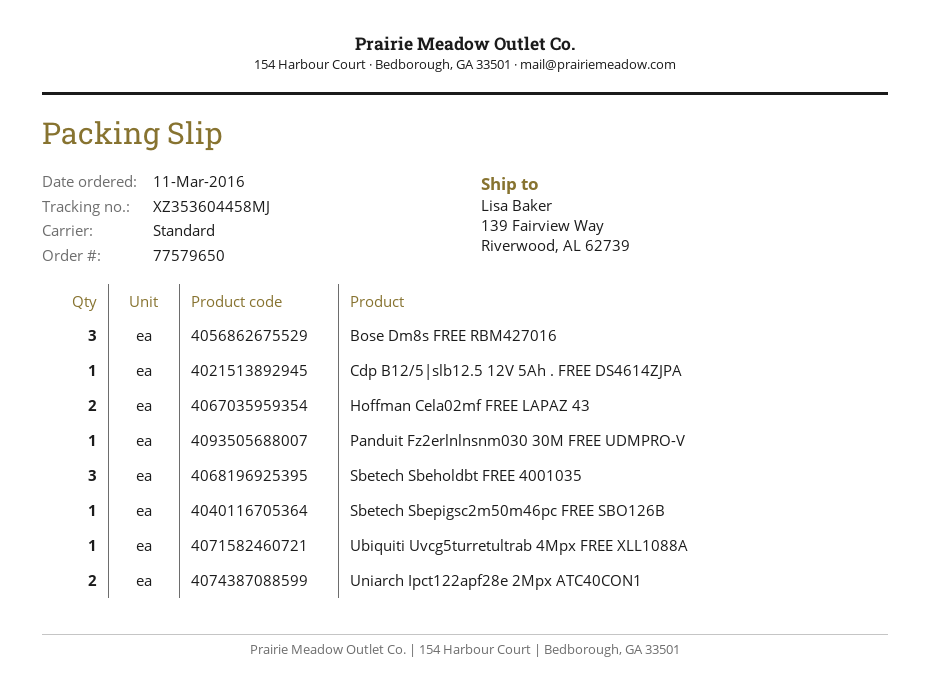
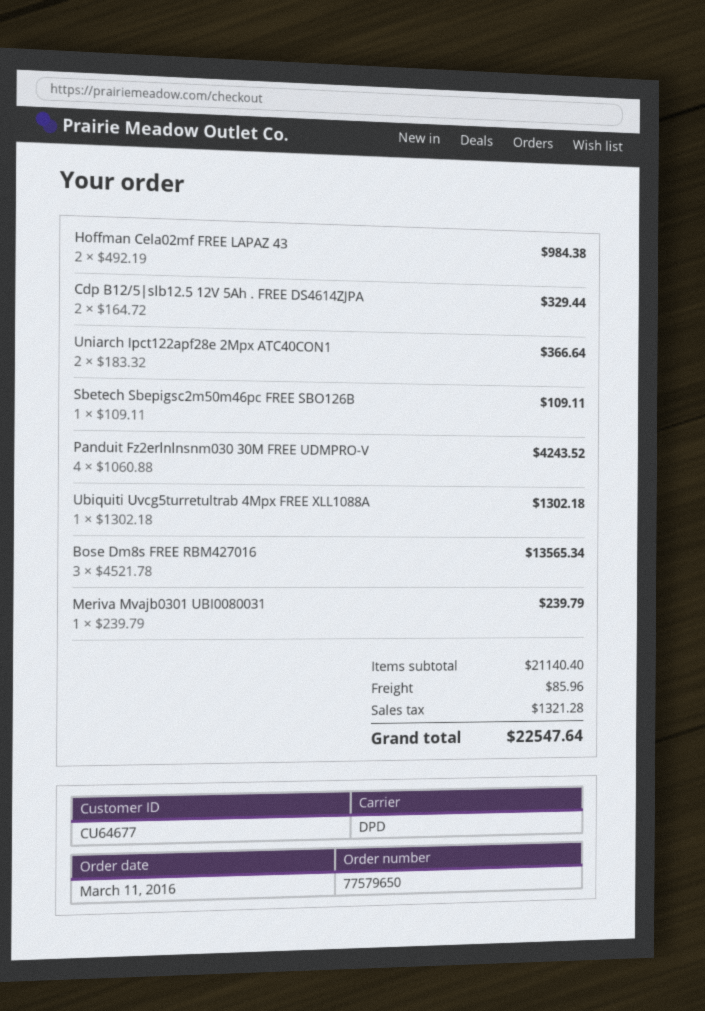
shipping method: standard -> DPD
Cdp B12/5|slb12.5 12V 5Ah . FREE DS4614ZJPA: 1 -> 2
Panduit Fz2erlnlnsnm030 30M FREE UDMPRO-V: 1 -> 4
Sbetech Sbeholdbt FREE 4001035: 3 -> none
Meriva Mvajb0301 UBI0080031: none -> 1

